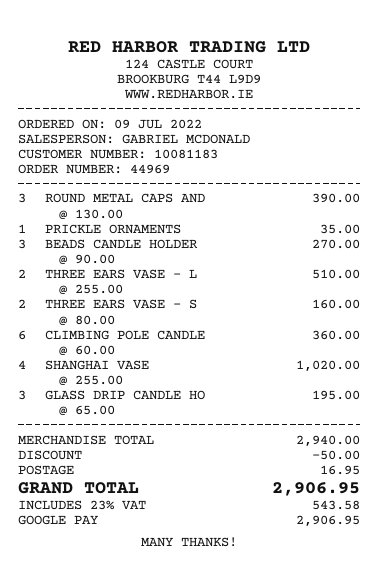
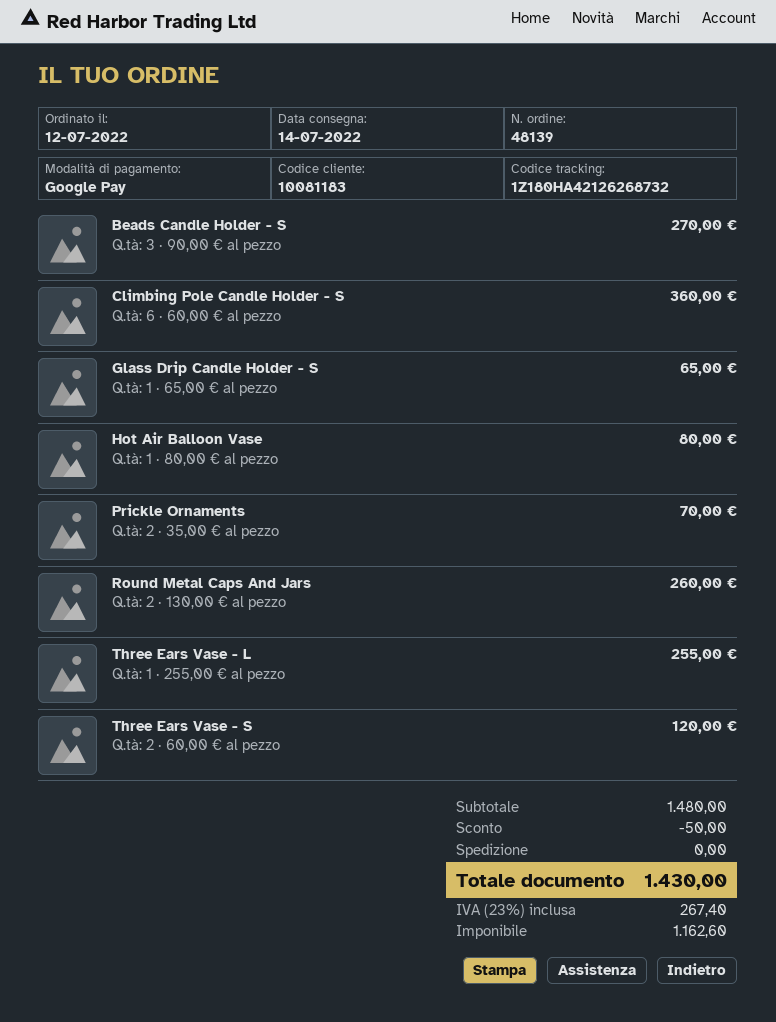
order number: 44969 -> 48139
order date: 2022-07-09 -> 2022-07-12
ROUND METAL CAPS AND: 3 x 130.00 = 390.00 -> 2 x 130.00 = 260.00
PRICKLE ORNAMENTS: 1 x 35.00 = 35.00 -> 2 x 35.00 = 70.00
THREE EARS VASE - L: 2 x 255.00 = 510.00 -> 1 x 255.00 = 255.00
THREE EARS VASE - S: 2 x 80.00 = 160.00 -> 2 x 60.00 = 120.00
SHANGHAI VASE: 4 x 255.00 = 1020.00 -> none
GLASS DRIP CANDLE HO: 3 x 65.00 = 195.00 -> 1 x 65.00 = 65.00
Hot Air Balloon Vase: none -> 1 x 80.00 = 80.00
subtotal: 2940.00 -> 1480.00
shipping: 16.95 -> 0.00
tax: 23% = 543.58 -> 23% = 267.40
total: 2906.95 -> 1430.00

